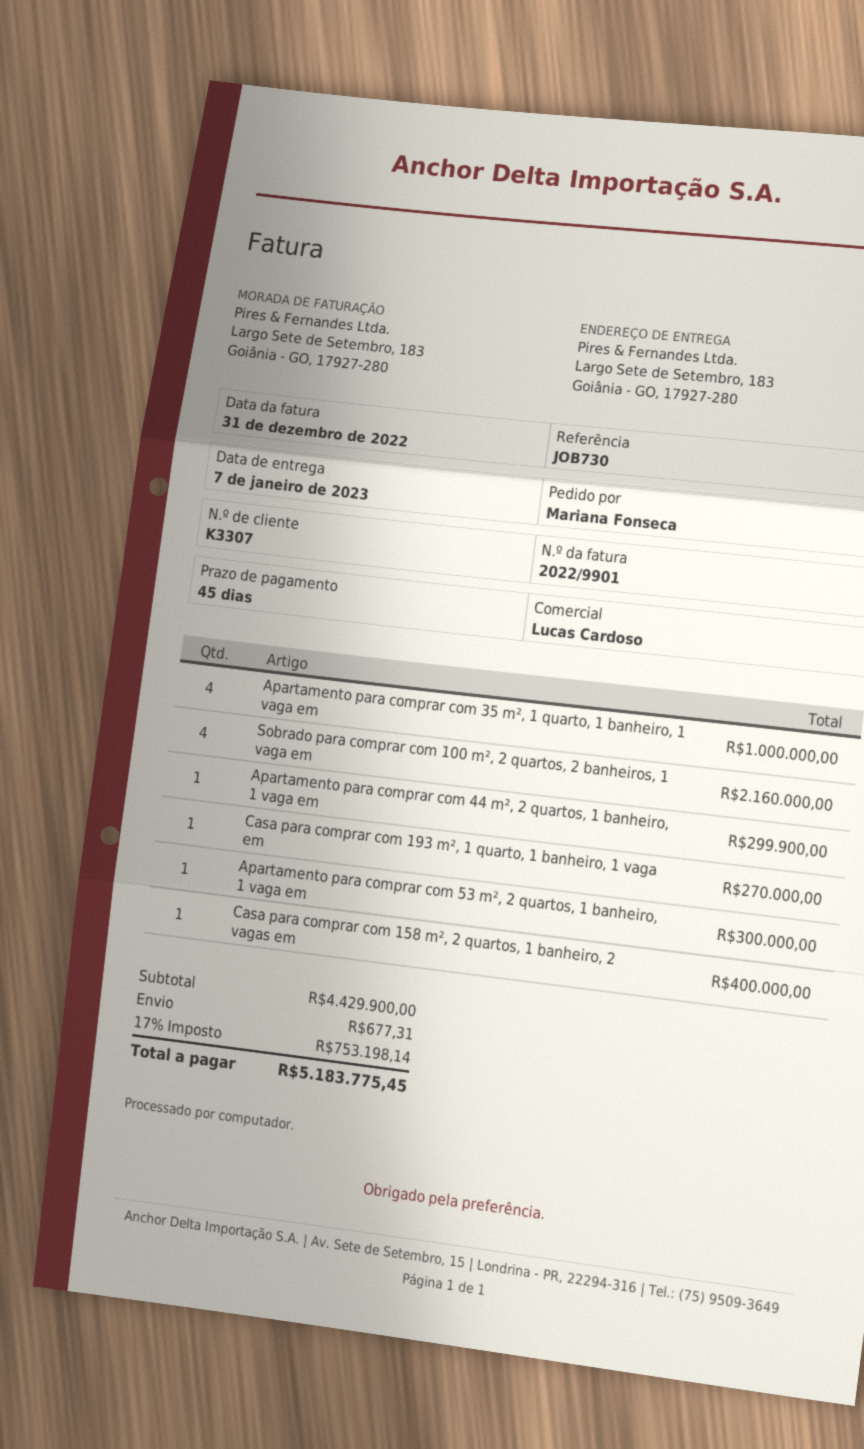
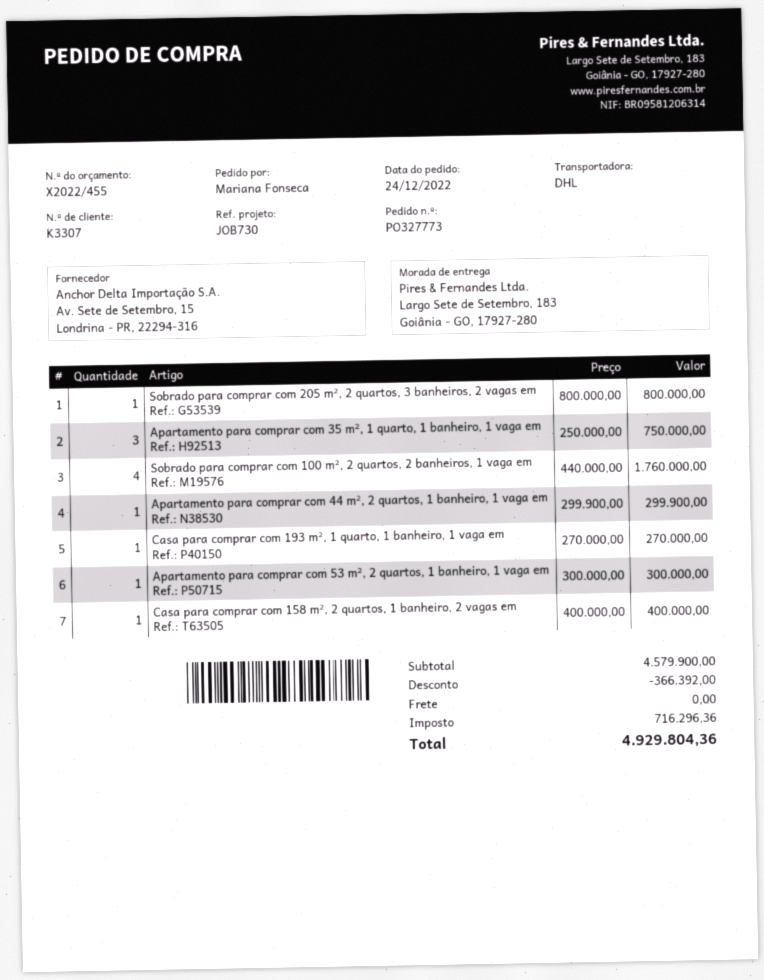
Apartamento para comprar com 35 m², 1 quarto, 1 banheiro, 1 vaga em: 4 for 1000000.00 -> 3 for 750000.00
Sobrado para comprar com 100 m², 2 quartos, 2 banheiros, 1 vaga em: 4 for 2160000.00 -> 4 for 1760000.00
Sobrado para comprar com 205 m², 2 quartos, 3 banheiros, 2 vagas em: none -> 1 for 800000.00
subtotal: 4429900.00 -> 4579900.00
discount: none -> 366392.00
shipping: 677.31 -> 0.00
tax: 753198.14 -> 716296.36
total: 5183775.45 -> 4929804.36

